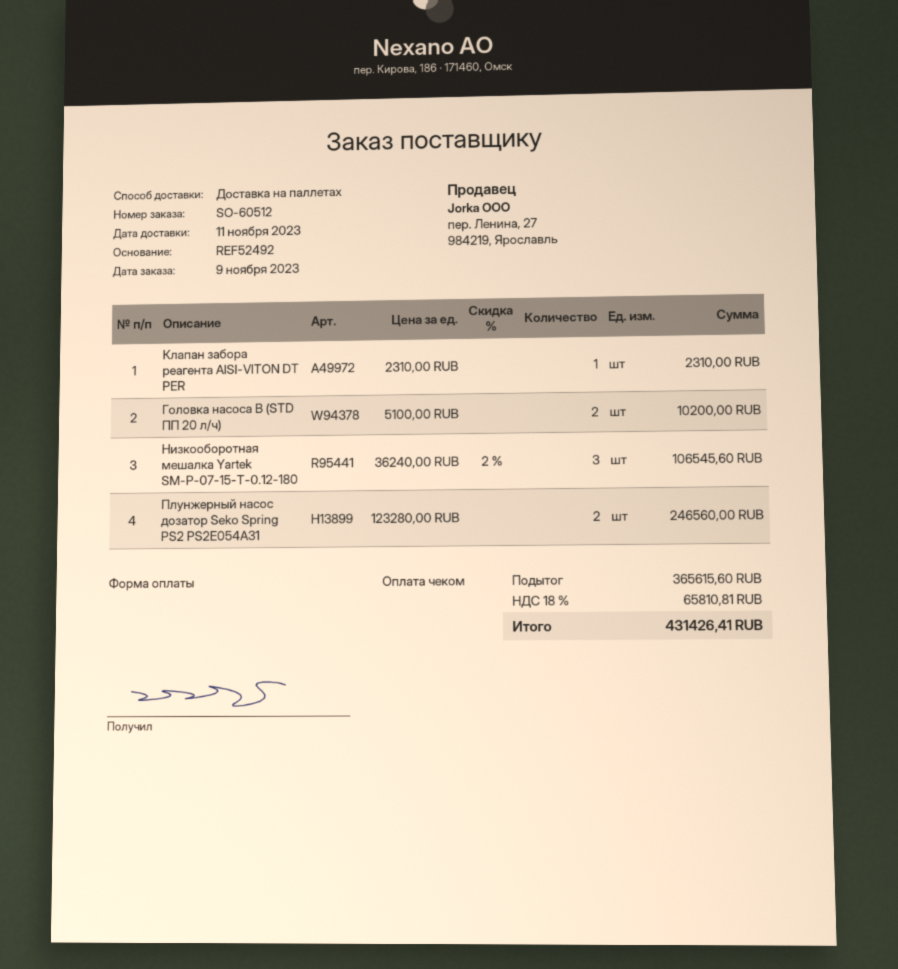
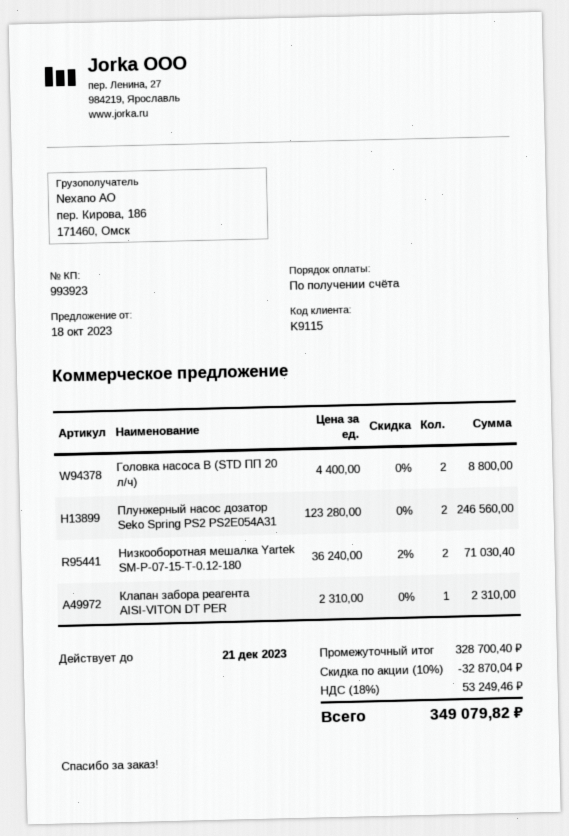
Головка насоса B (STD ПП 20 л/ч): 2 x 5100.00 = 10200.00 -> 2 x 4400.00 = 8800.00
Низкооборотная мешалка Yartek SM-P-07-15-T-0.12-180: 3 x 36240.00 - 2% = 106545.60 -> 2 x 36240.00 - 2% = 71030.40
subtotal: 365615.60 -> 328700.40
discount: none -> 10% = 32870.04
tax: 18% = 65810.81 -> 18% = 53249.46
total: 431426.41 -> 349079.82

